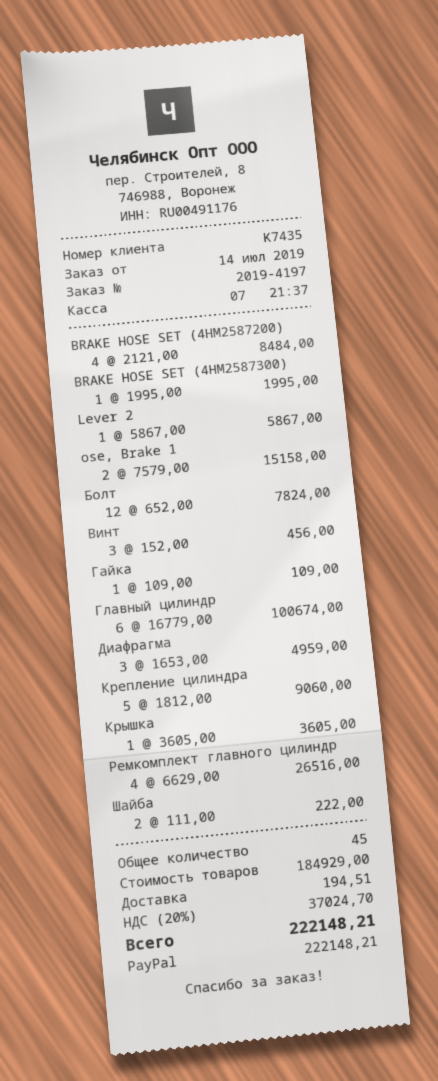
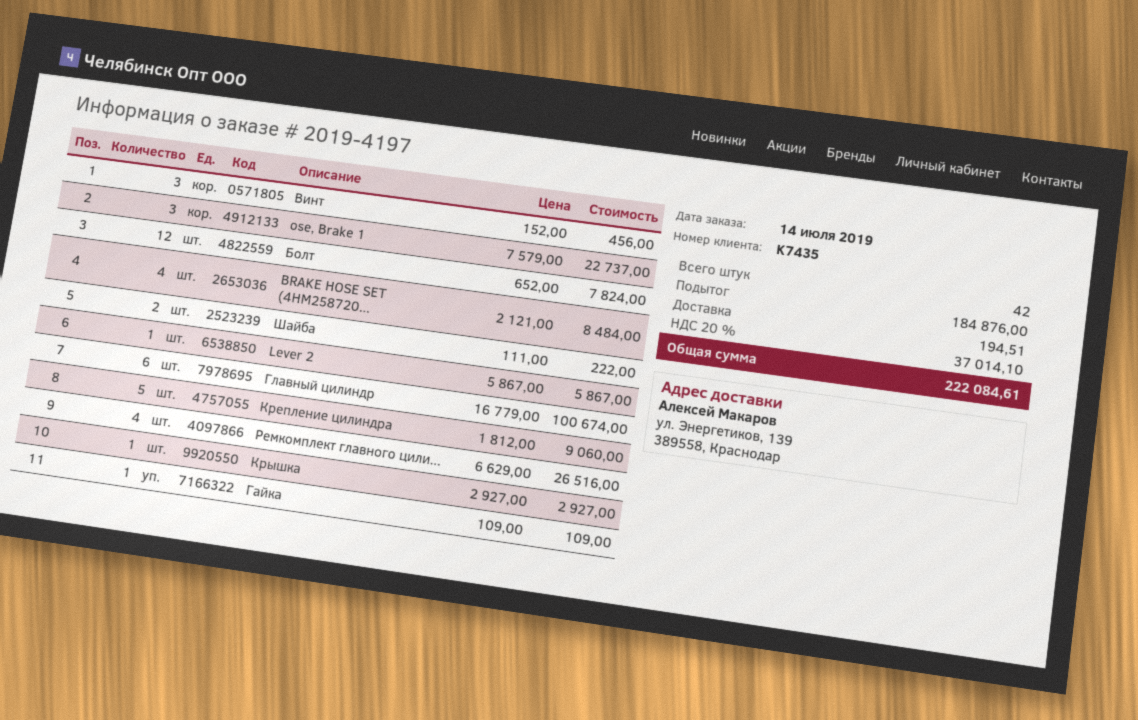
BRAKE HOSE SET (4HM2587300): 1 x 1995.00 = 1995.00 -> none
ose, Brake 1: 2 x 7579.00 = 15158.00 -> 3 x 7579.00 = 22737.00
Диафрагма: 3 x 1653.00 = 4959.00 -> none
Крышка: 1 x 3605.00 = 3605.00 -> 1 x 2927.00 = 2927.00
total quantity: 45 -> 42
subtotal: 184929.00 -> 184876.00
tax: 20% = 37024.70 -> 20% = 37014.10
total: 222148.21 -> 222084.61

